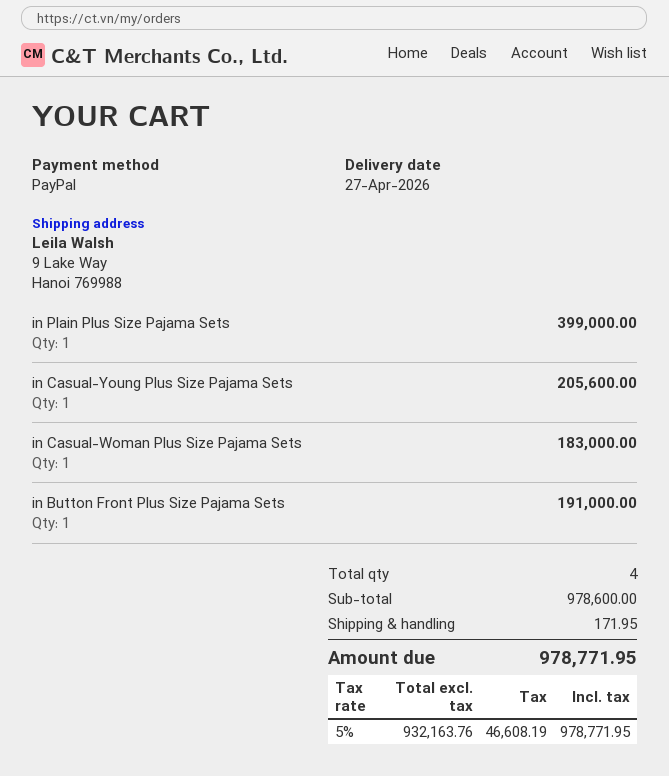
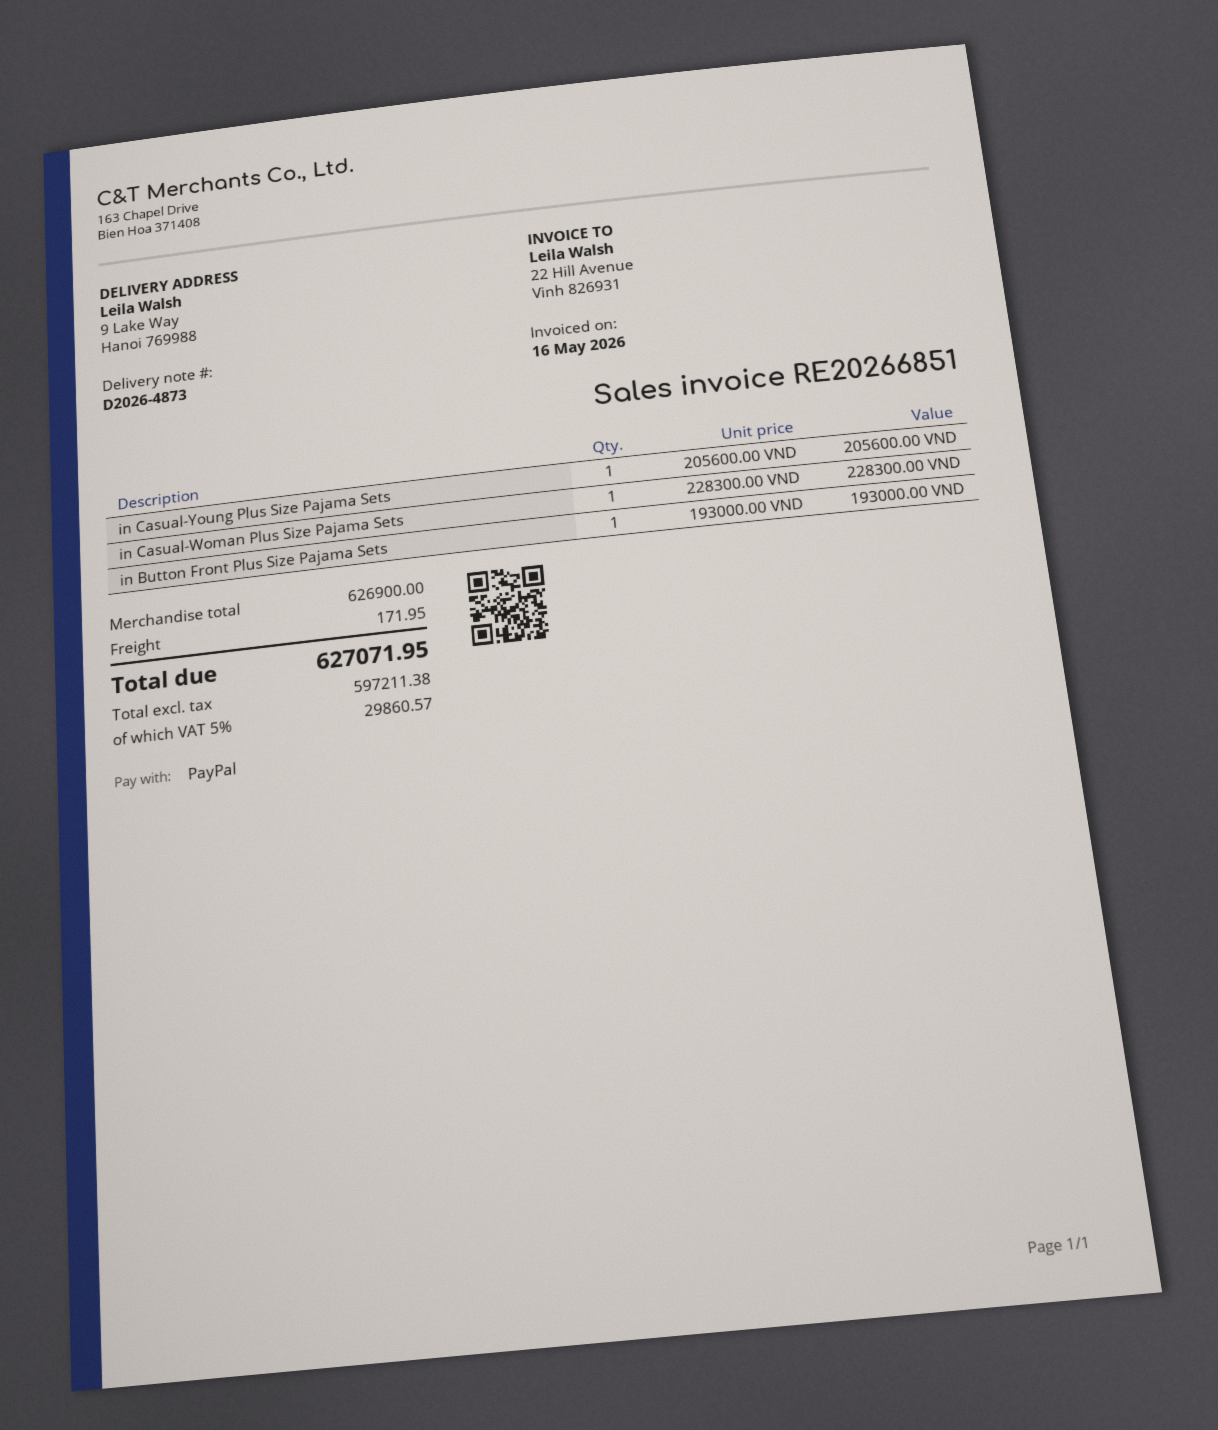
in Plain Plus Size Pajama Sets: 1 for 399000.00 -> none
in Casual-Woman Plus Size Pajama Sets: 1 for 183000.00 -> 1 for 228300.00
in Button Front Plus Size Pajama Sets: 1 for 191000.00 -> 1 for 193000.00
subtotal: 978600.00 -> 626900.00
net: 932163.76 -> 597211.38
tax: 5% = 46608.19 -> 5% = 29860.57
total: 978771.95 -> 627071.95

